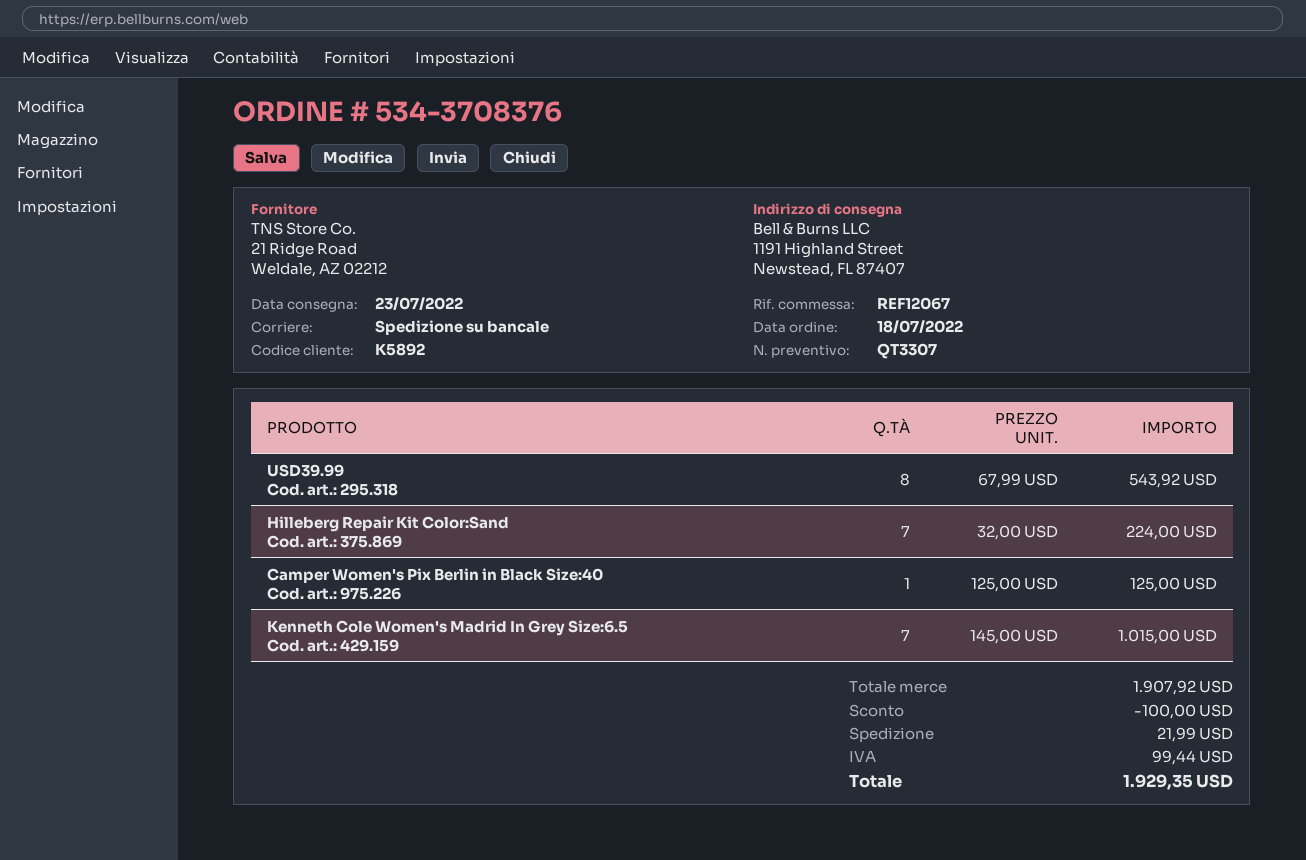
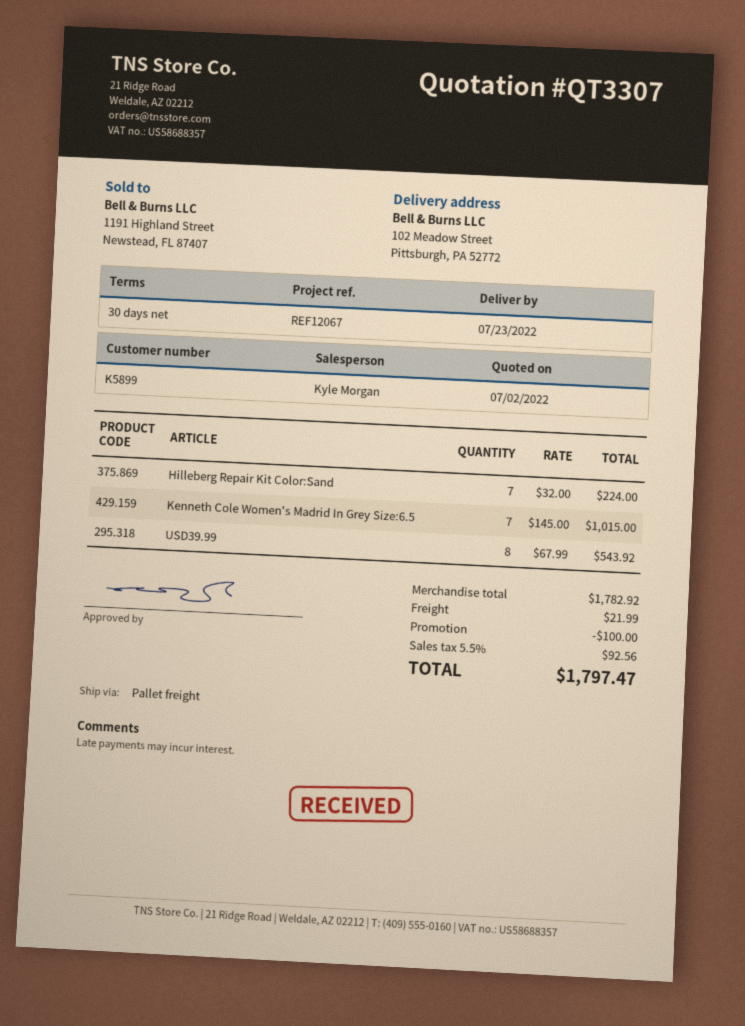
customer number: K5892 -> K5899
ship to: 1191 Highland Street, Newstead, FL 87407 -> 102 Meadow Street, Pittsburgh, PA 52772
Camper Women's Pix Berlin in Black Size:40: 1 x 125.00 = 125.00 -> none
subtotal: 1907.92 -> 1782.92
tax: 99.44 -> 92.56
total: 1929.35 -> 1797.47

